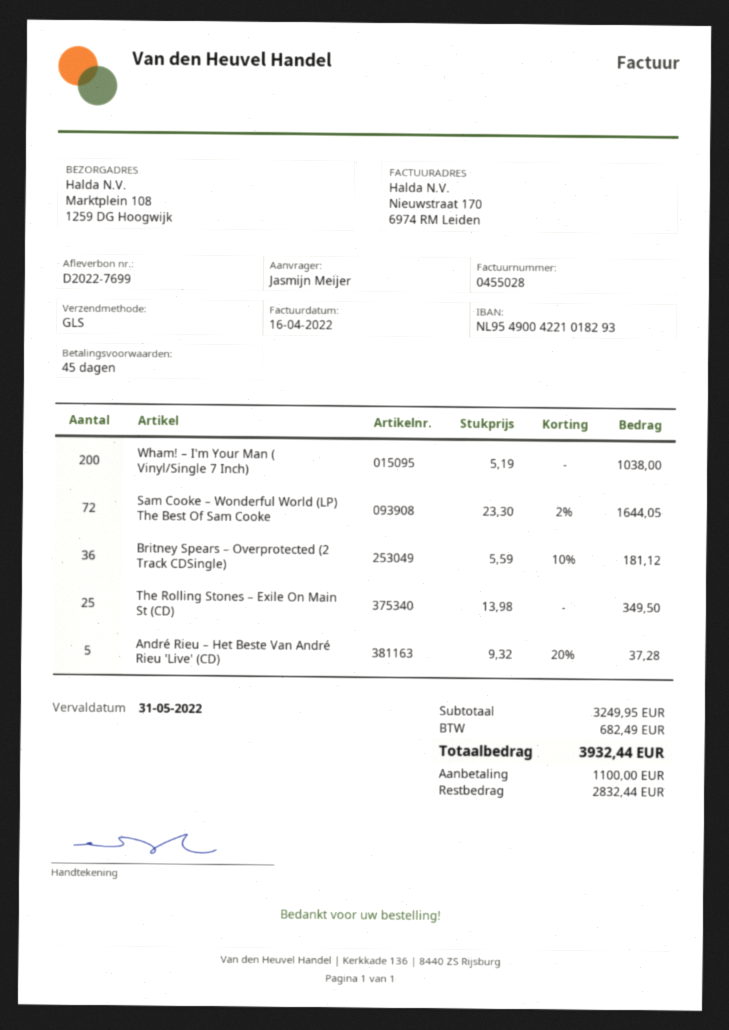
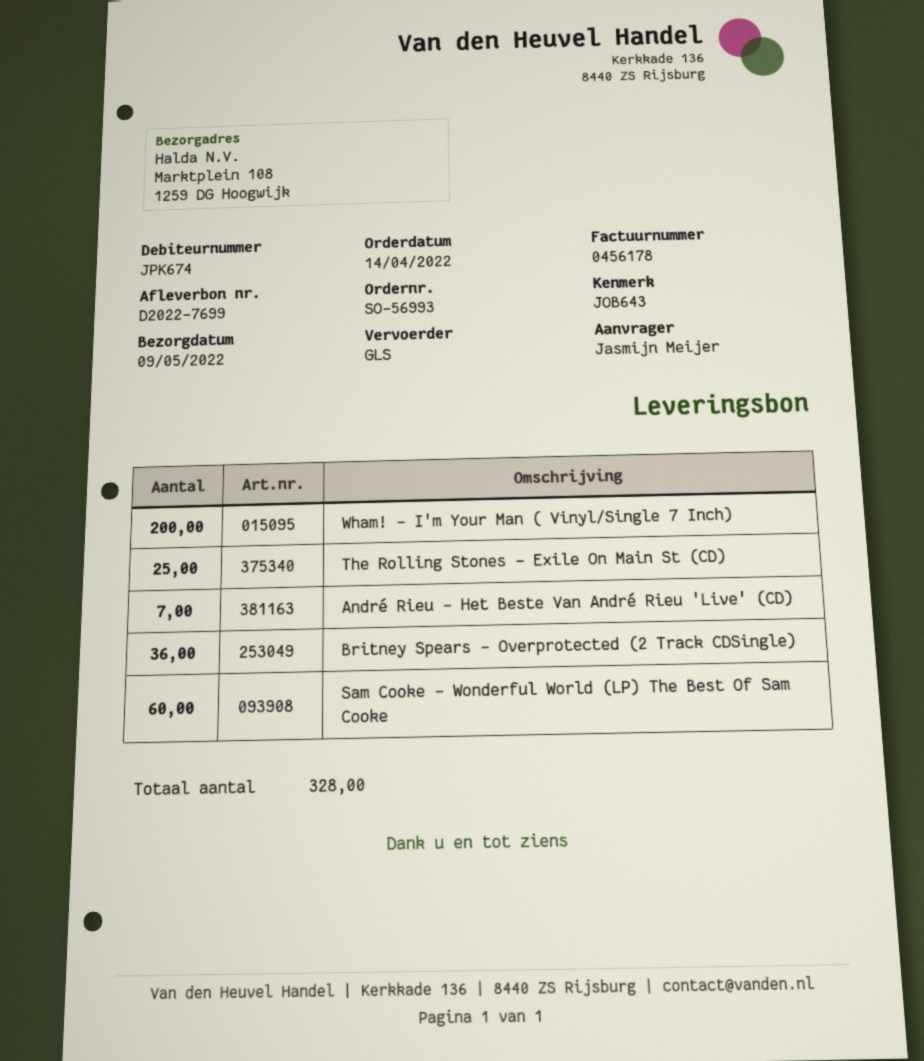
invoice number: 0455028 -> 0456178
Sam Cooke – Wonderful World (LP) The Best Of Sam Cooke: 72 -> 60
André Rieu – Het Beste Van André Rieu 'Live' (CD): 5 -> 7

